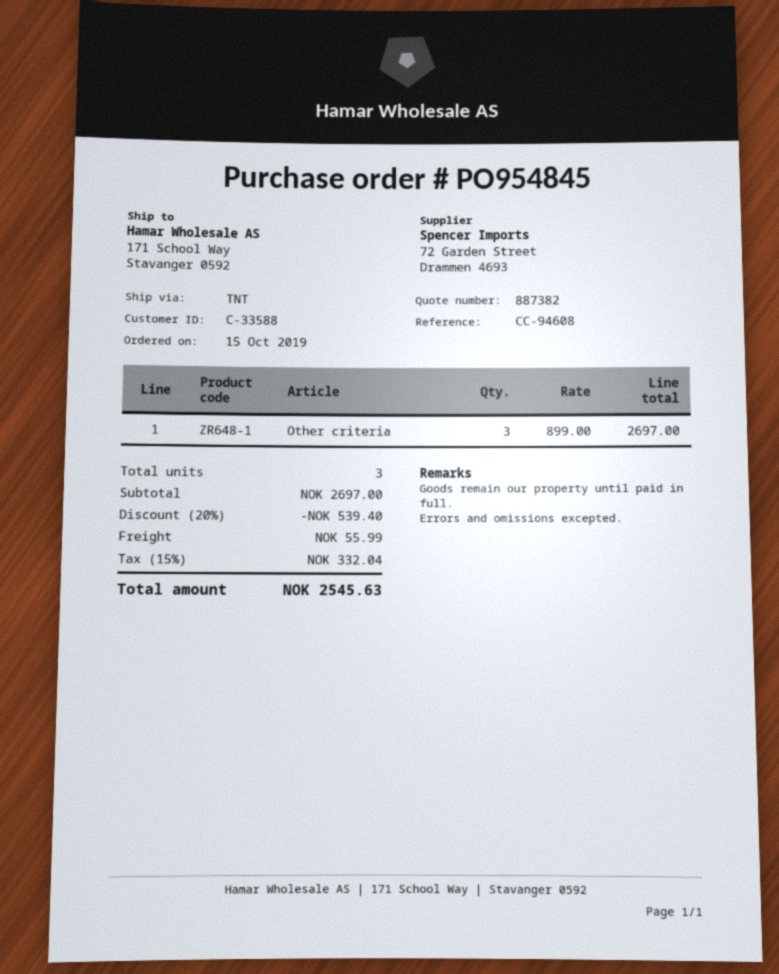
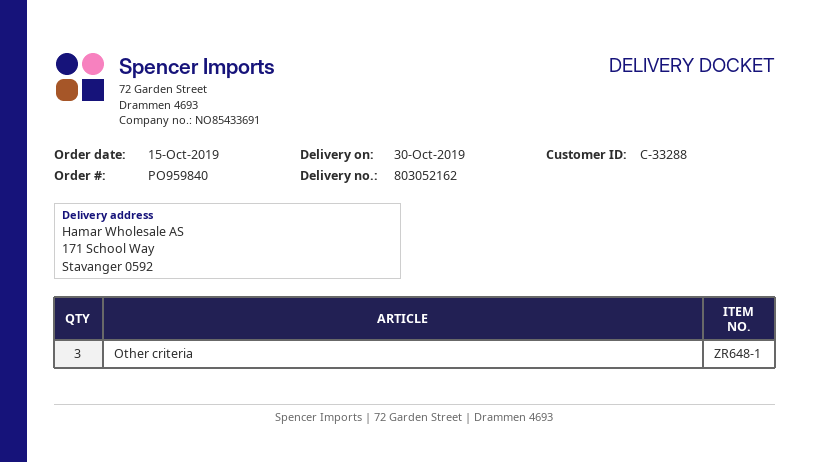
order number: PO954845 -> PO959840
customer number: C-33588 -> C-33288

